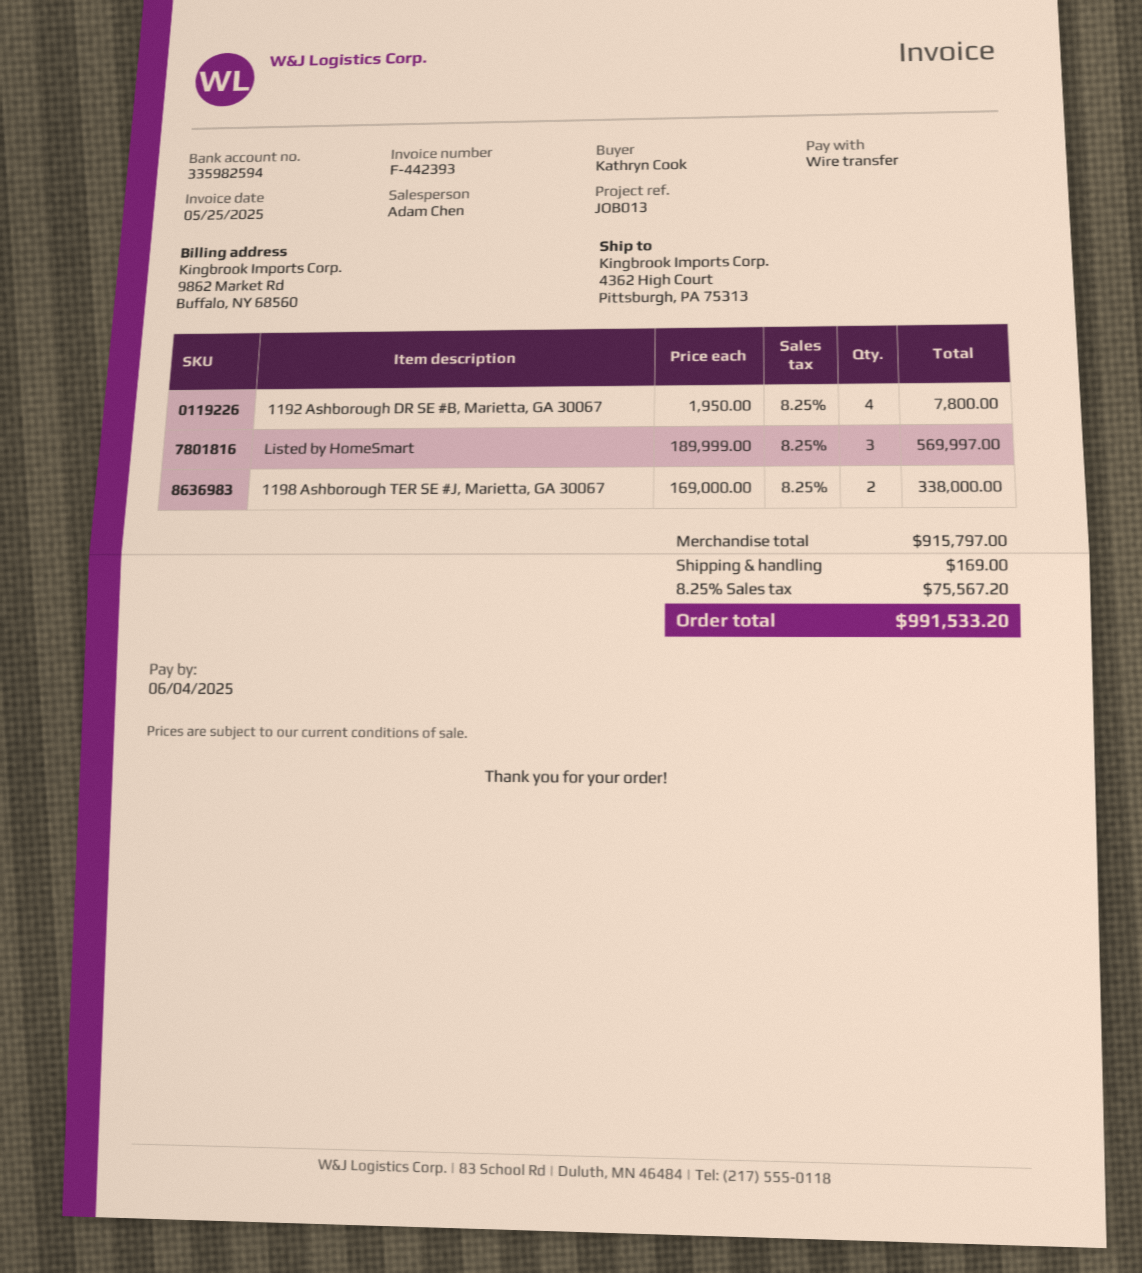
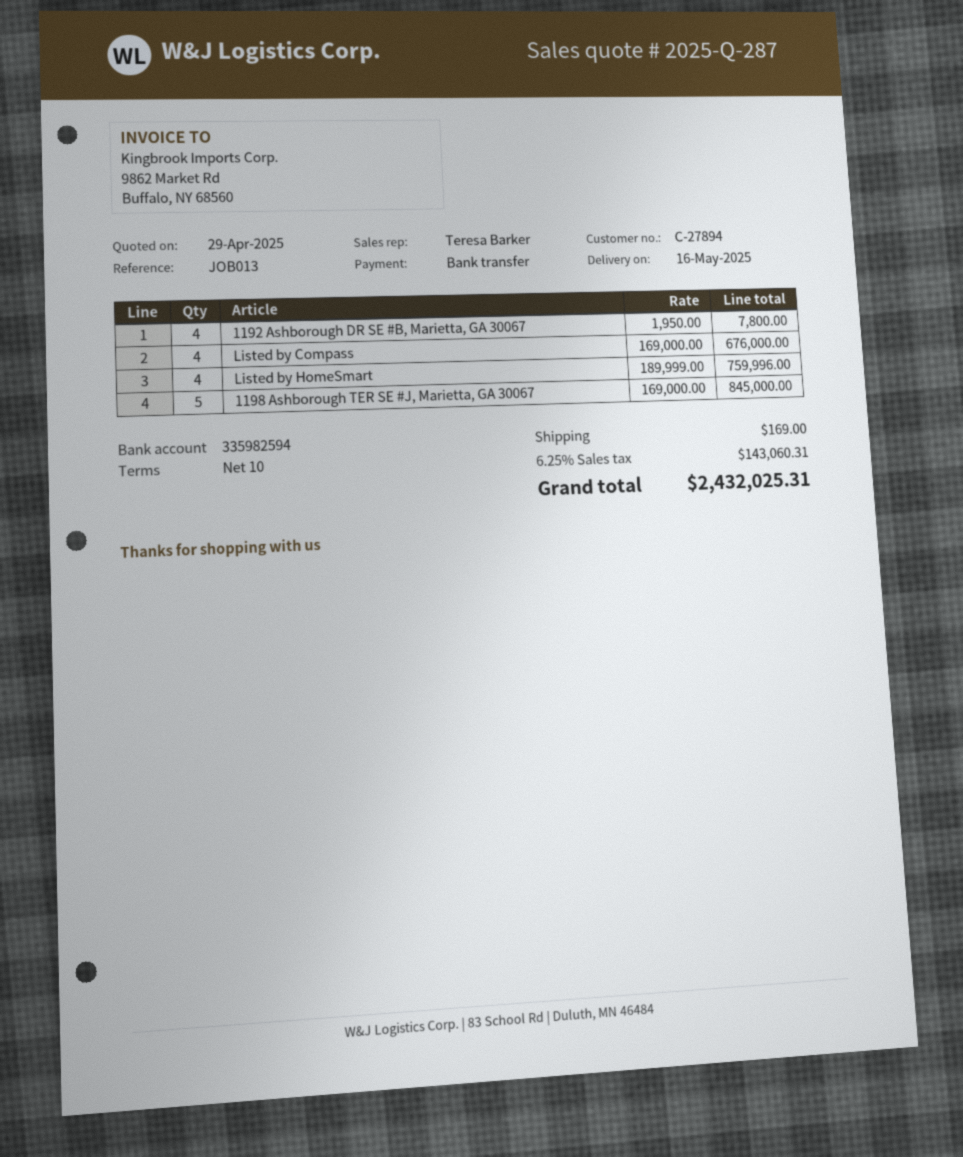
sales rep: Adam Chen -> Teresa Barker
Listed by HomeSmart: 3 x 189999.00 = 569997.00 -> 4 x 189999.00 = 759996.00
1198 Ashborough TER SE #J, Marietta, GA 30067: 2 x 169000.00 = 338000.00 -> 5 x 169000.00 = 845000.00
Listed by Compass: none -> 4 x 169000.00 = 676000.00
tax: 8.25% = 75567.20 -> 6.25% = 143060.31
total: 991533.20 -> 2432025.31

